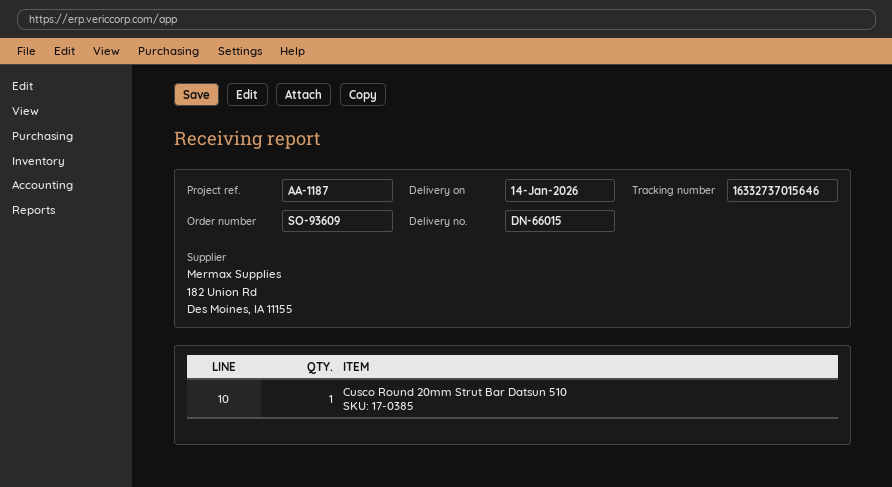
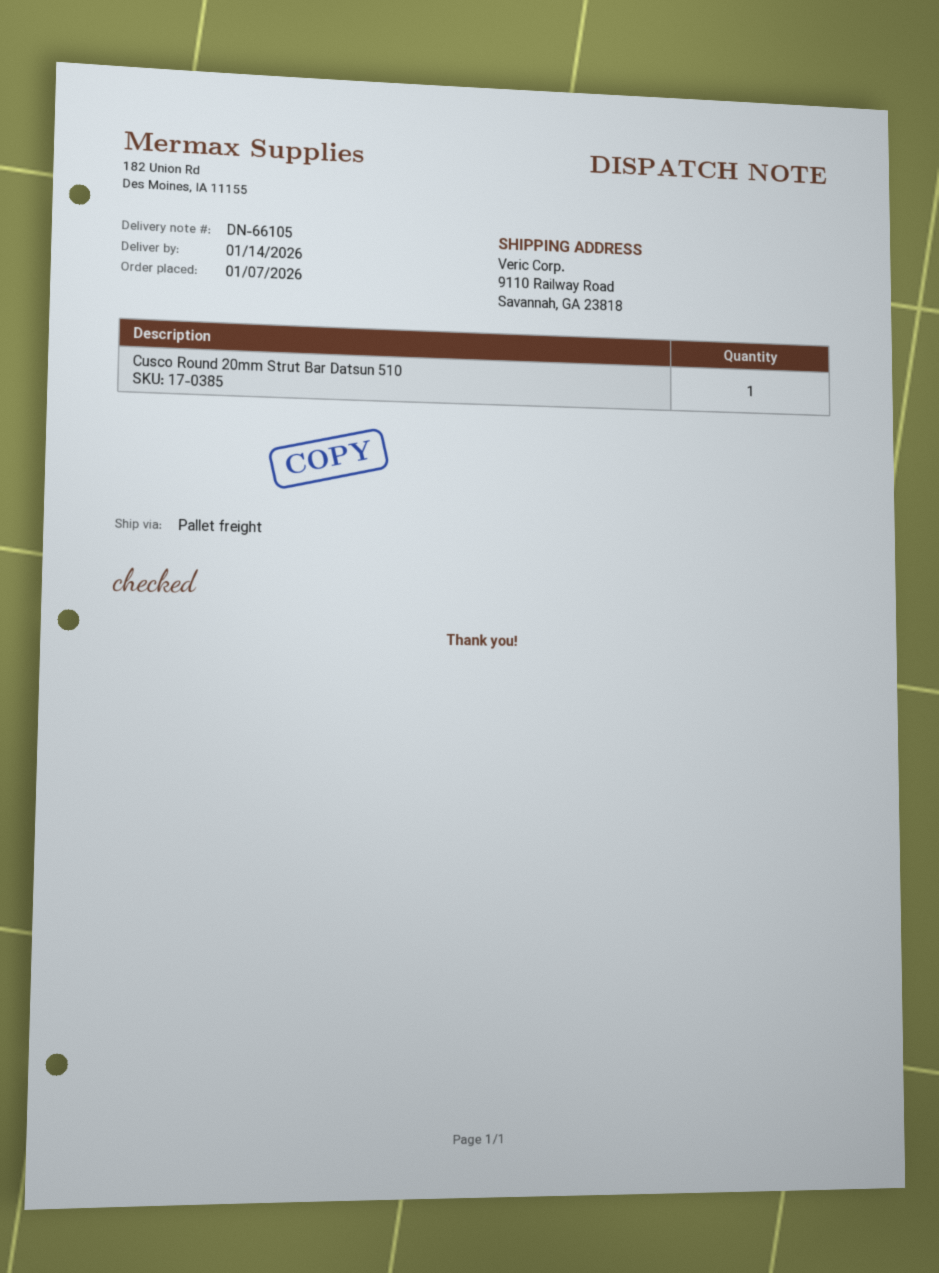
delivery note number: DN-66015 -> DN-66105

